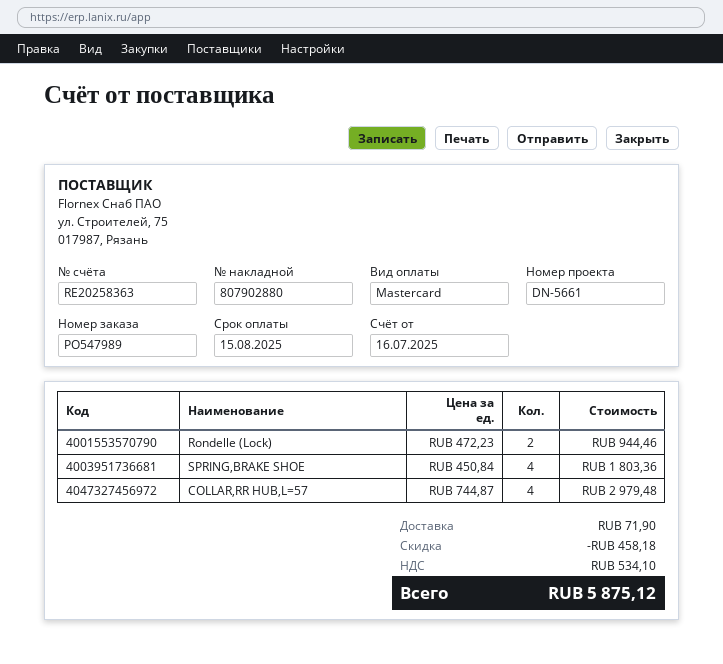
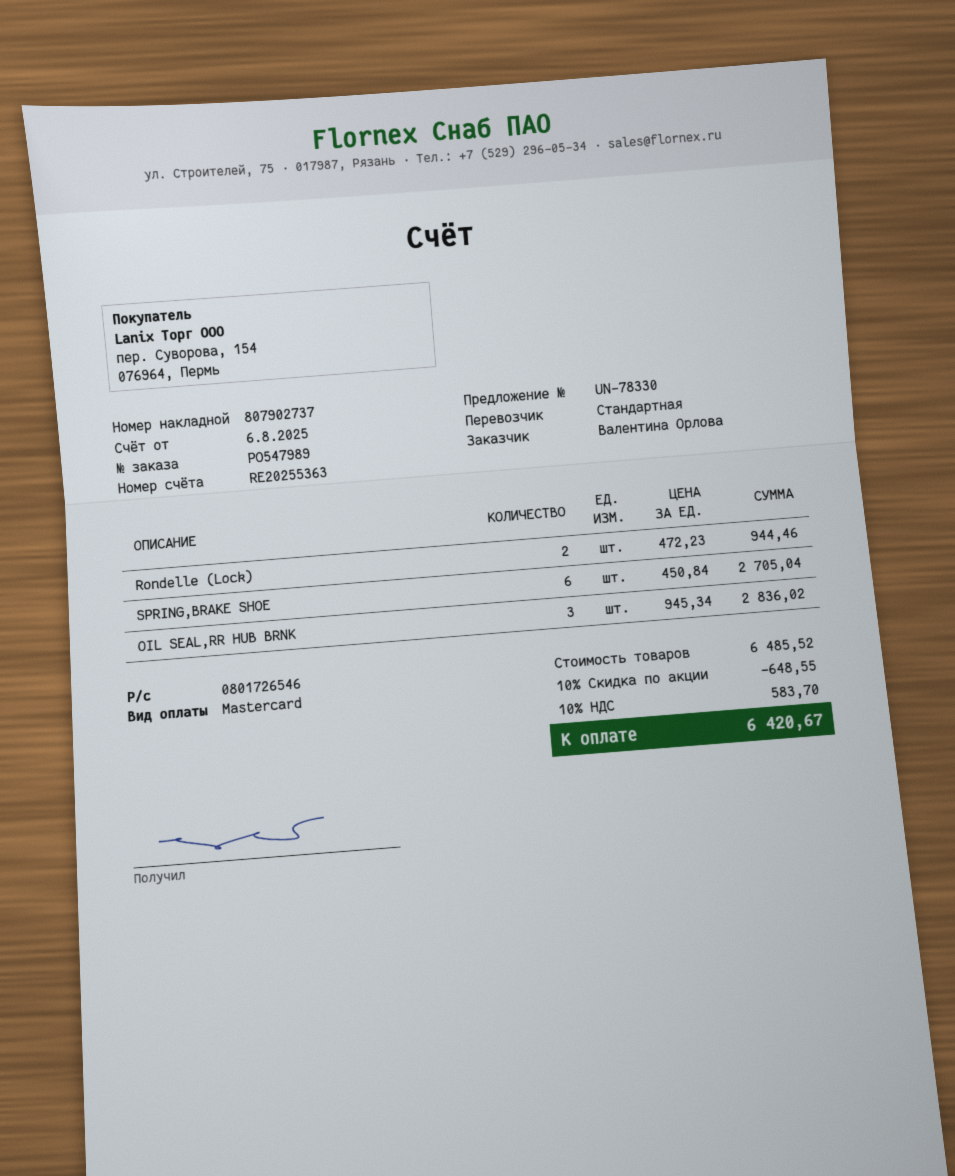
delivery note number: 807902880 -> 807902737
invoice number: RE20258363 -> RE20255363
invoice date: 2025-07-16 -> 2025-08-06
SPRING,BRAKE SHOE: 4 x 450.84 = 1803.36 -> 6 x 450.84 = 2705.04
COLLAR,RR HUB,L=57: 4 x 744.87 = 2979.48 -> none
OIL SEAL,RR HUB BRNK: none -> 3 x 945.34 = 2836.02
discount: 458.18 -> 648.55
shipping: 71.90 -> none
tax: 534.10 -> 583.70
total: 5875.12 -> 6420.67

